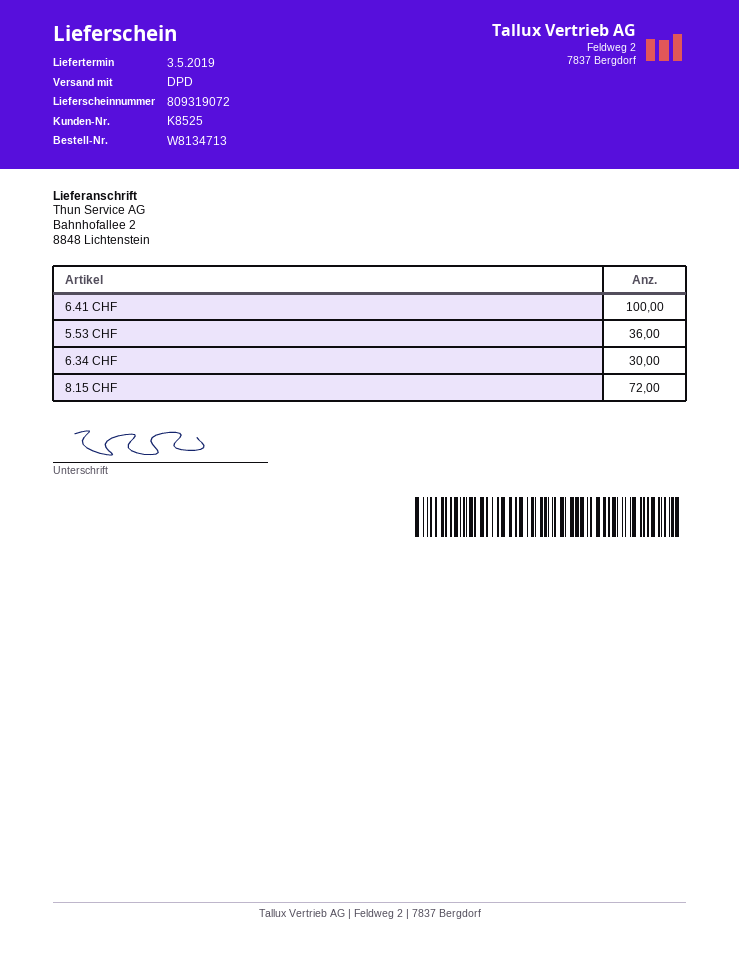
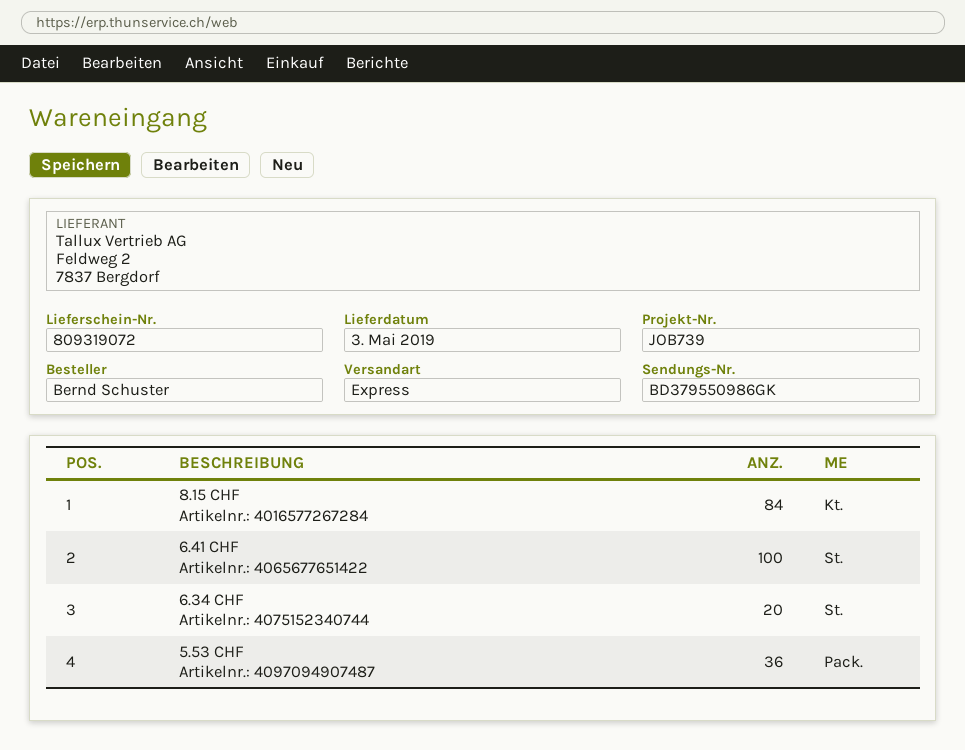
shipping method: DPD -> express
6.34 CHF: 30 -> 20
8.15 CHF: 72 -> 84

